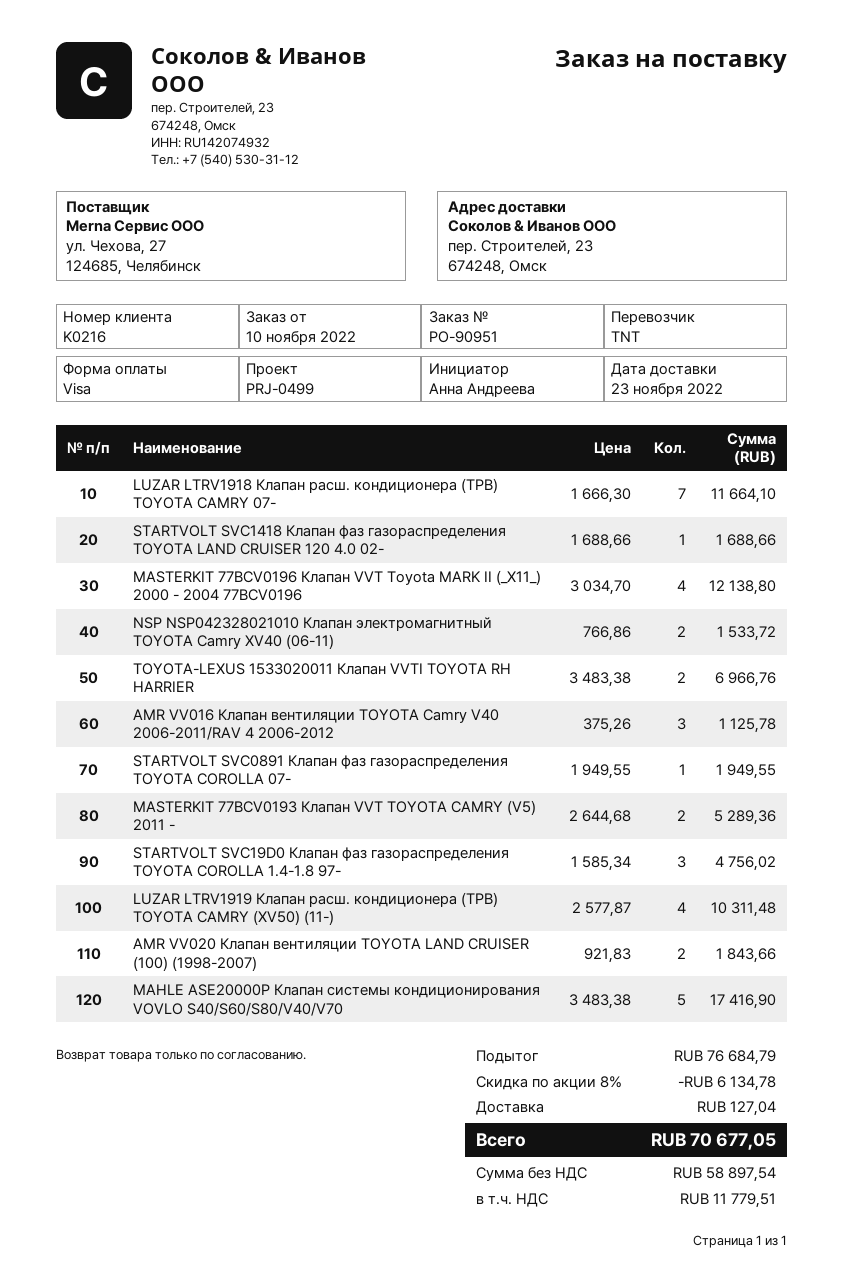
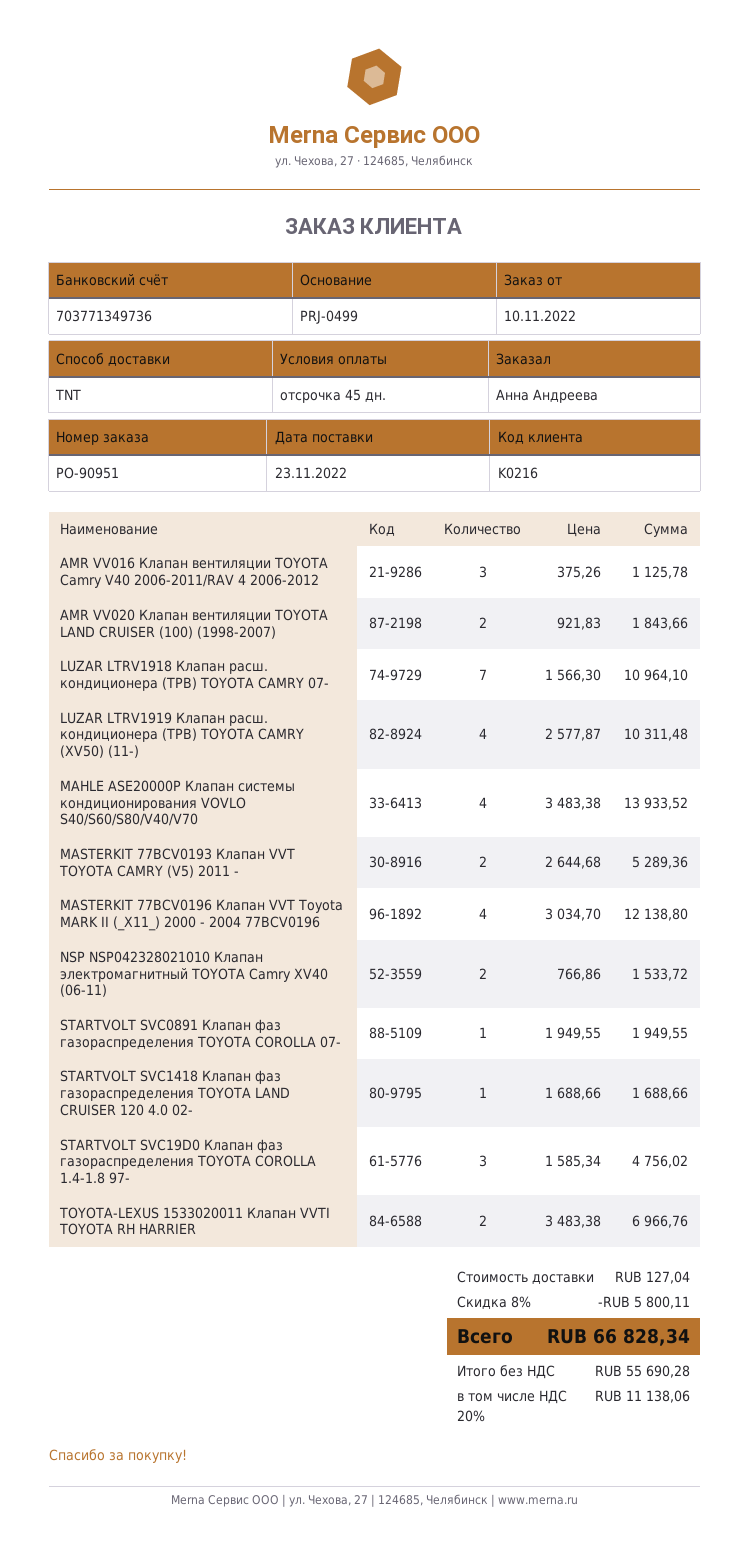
LUZAR LTRV1918 Клапан расш. кондиционера (ТРВ) TOYOTA CAMRY 07-: 7 x 1666.30 = 11664.10 -> 7 x 1566.30 = 10964.10
MAHLE ASE20000P Клапан системы кондиционирования VOVLO S40/S60/S80/V40/V70: 5 x 3483.38 = 17416.90 -> 4 x 3483.38 = 13933.52
discount: 8% = 6134.78 -> 8% = 5800.11
net: 58897.54 -> 55690.28
tax: 11779.51 -> 11138.06
total: 70677.05 -> 66828.34

